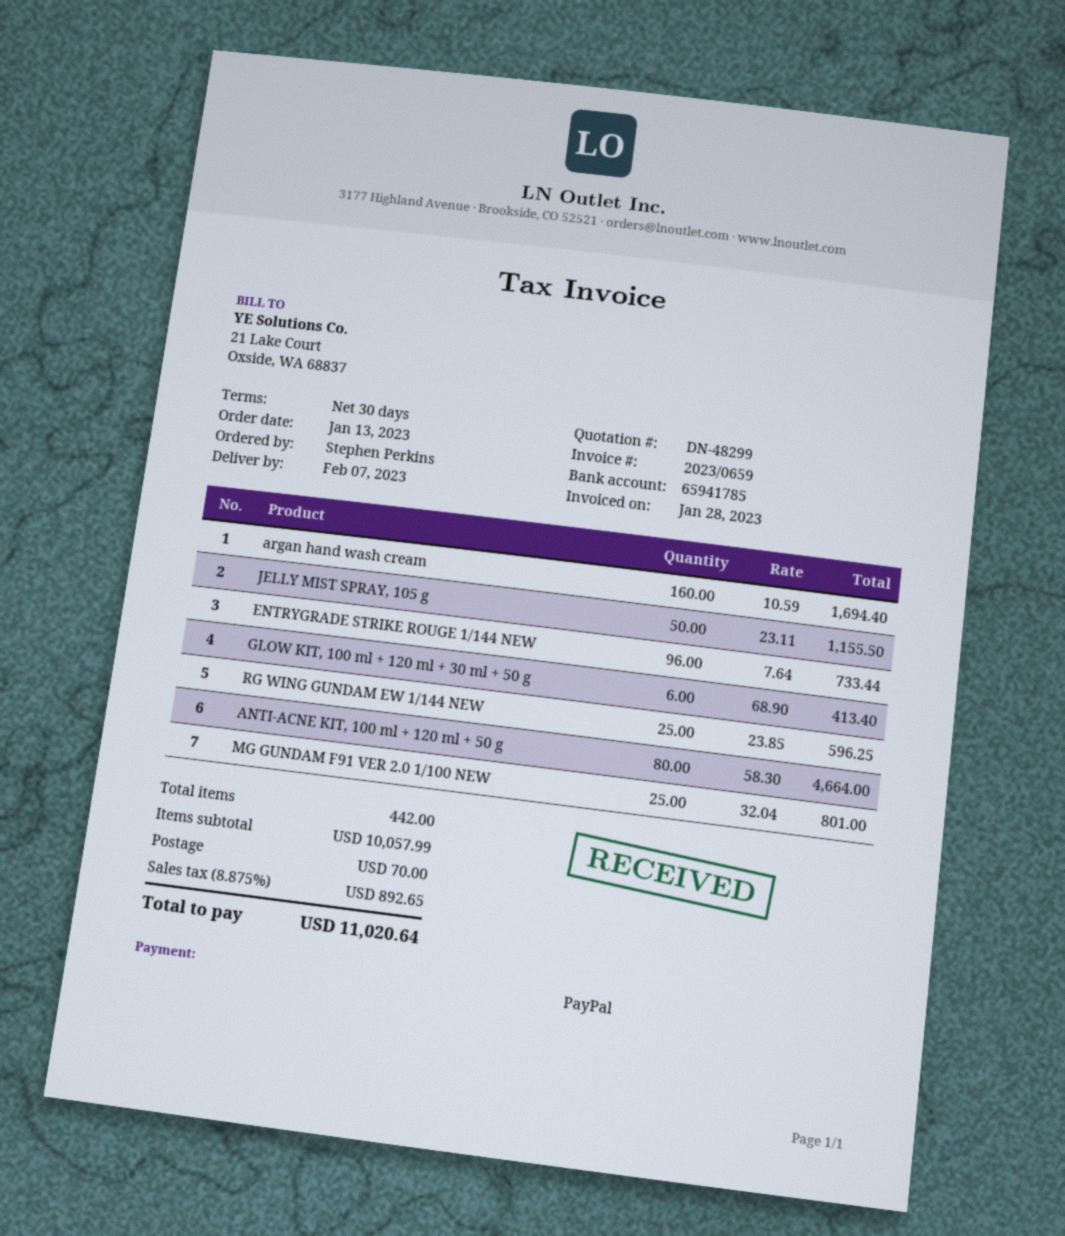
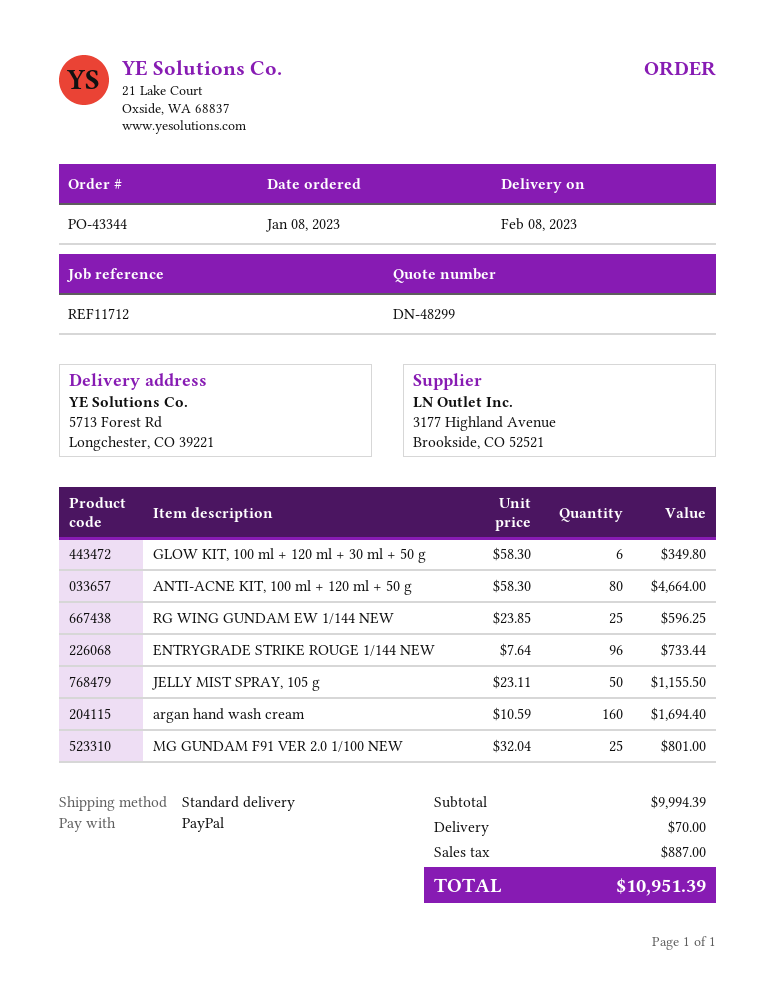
order date: 2023-01-13 -> 2023-01-08
delivery date: 2023-02-07 -> 2023-02-08
GLOW KIT, 100 ml + 120 ml + 30 ml + 50 g: 6 x 68.90 = 413.40 -> 6 x 58.30 = 349.80
subtotal: 10057.99 -> 9994.39
tax: 892.65 -> 887.00
total: 11020.64 -> 10951.39

